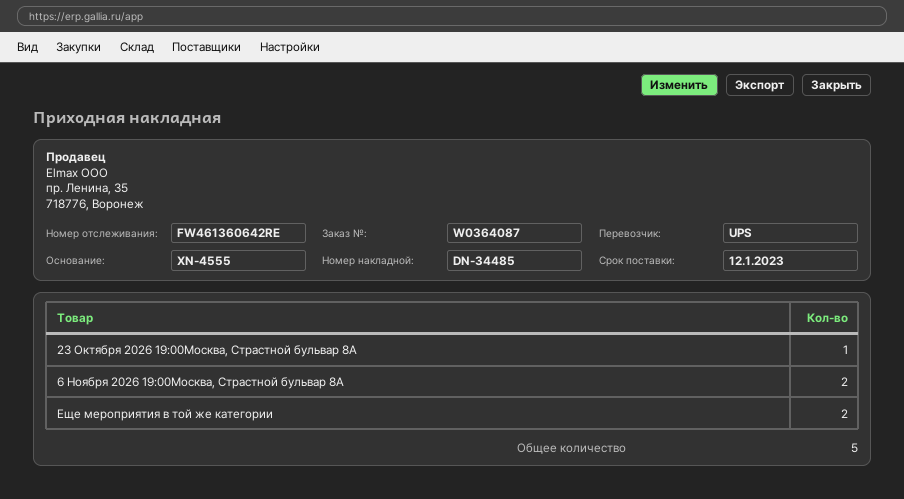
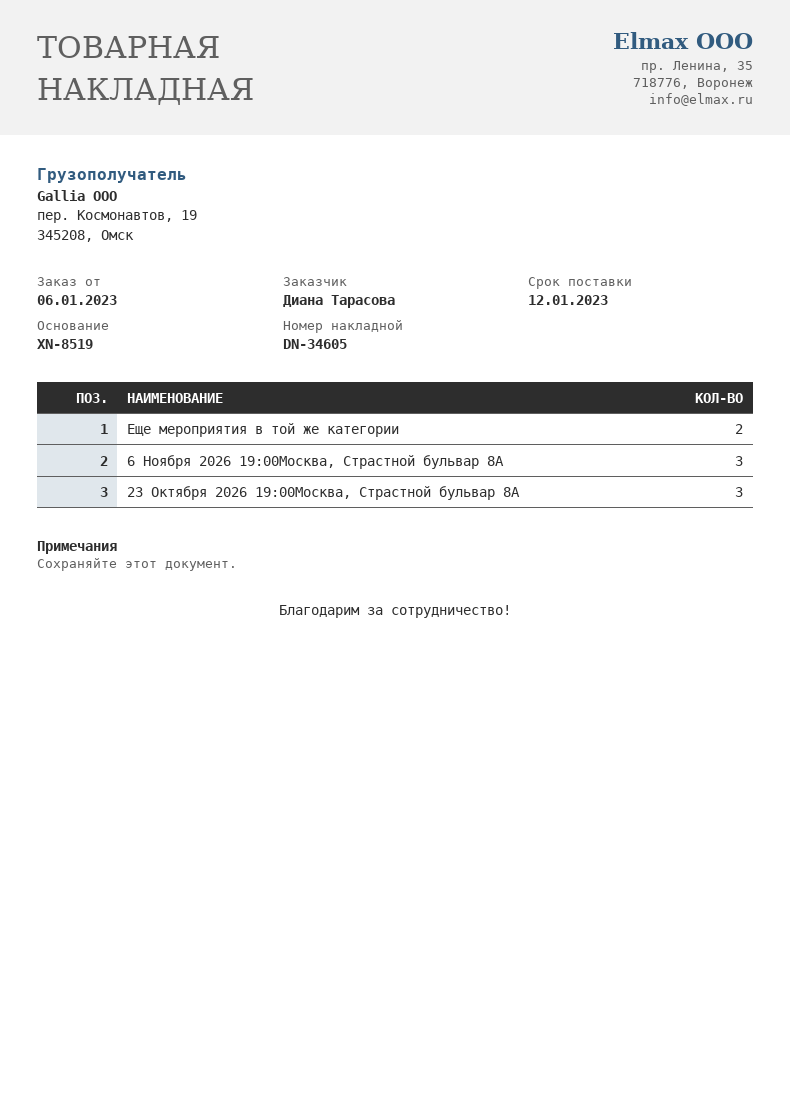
delivery note number: DN-34485 -> DN-34605
reference: XN-4555 -> XN-8519
23 Октября 2026 19:00Москва, Страстной бульвар 8А: 1 -> 3
6 Ноября 2026 19:00Москва, Страстной бульвар 8А: 2 -> 3

